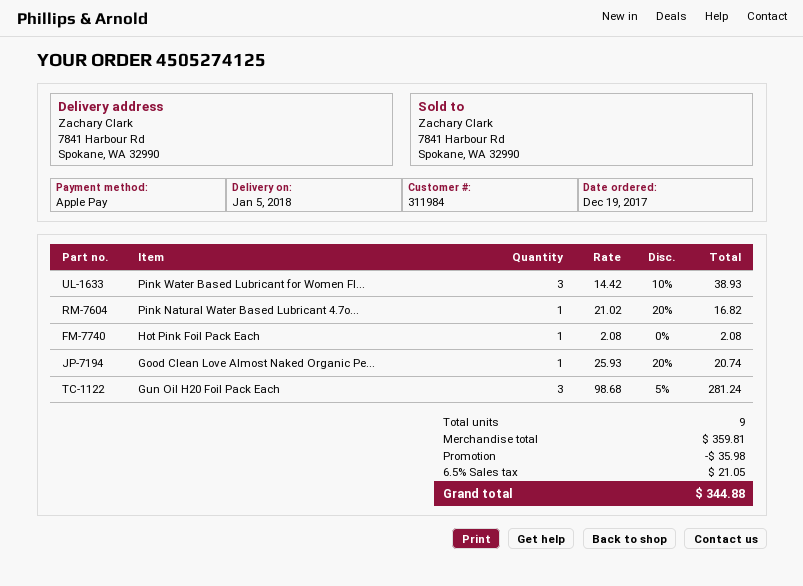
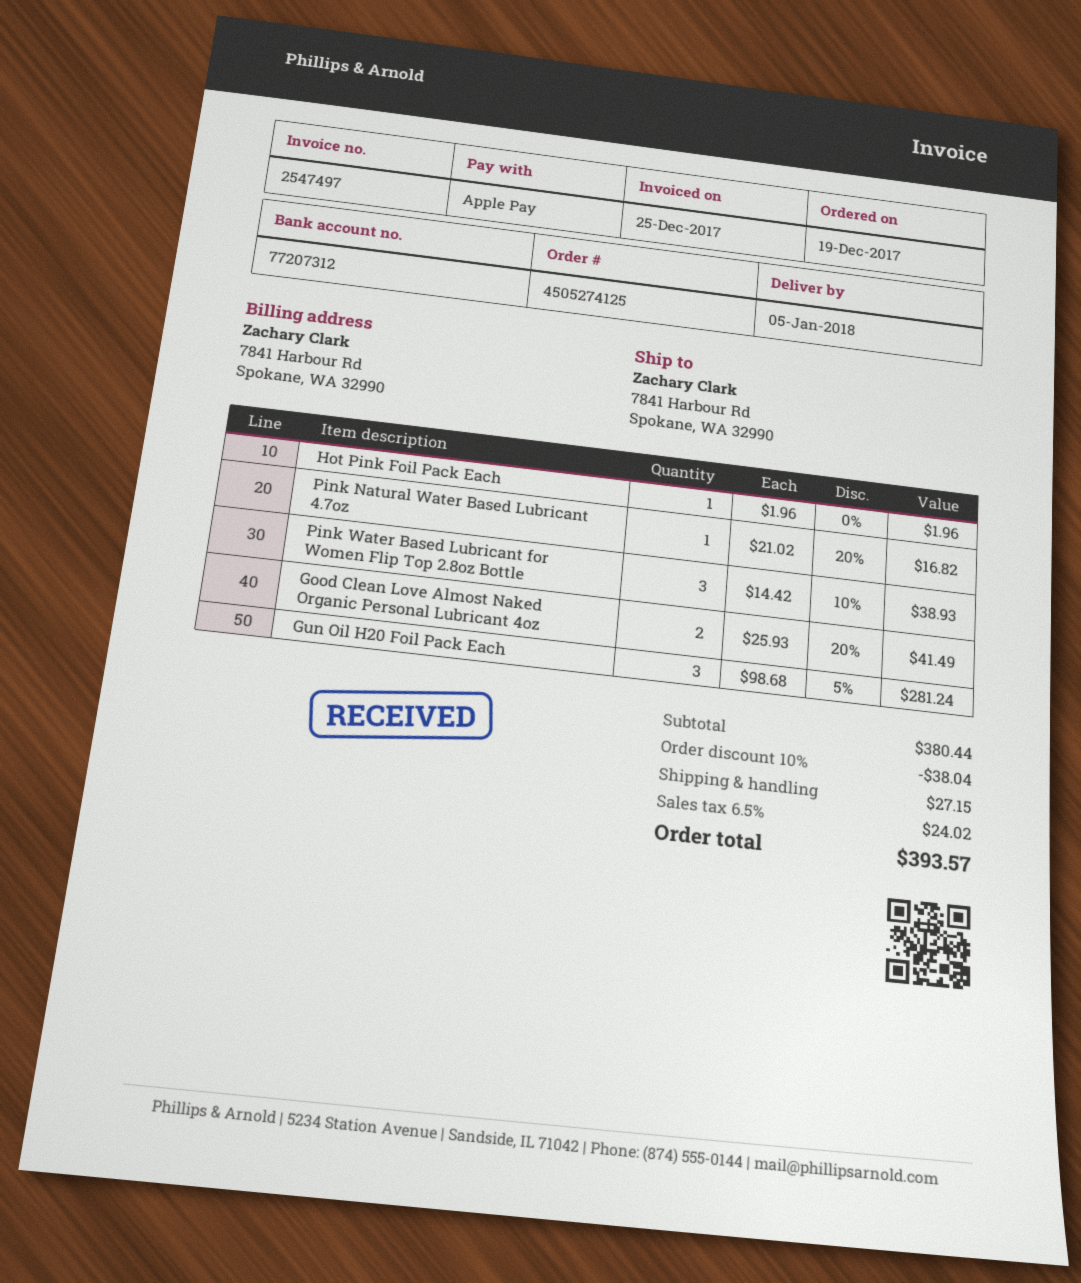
Hot Pink Foil Pack Each: 1 x 2.08 = 2.08 -> 1 x 1.96 = 1.96
Good Clean Love Almost Naked Organic Pe...: 1 x 25.93 - 20% = 20.74 -> 2 x 25.93 - 20% = 41.49
subtotal: 359.81 -> 380.44
discount: 35.98 -> 38.04
shipping: none -> 27.15
tax: 6.5% = 21.05 -> 6.5% = 24.02
total: 344.88 -> 393.57

